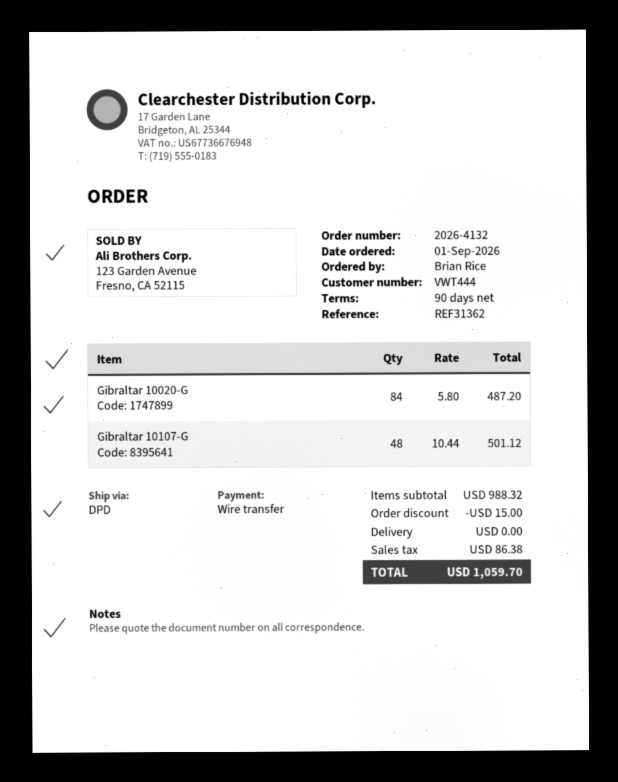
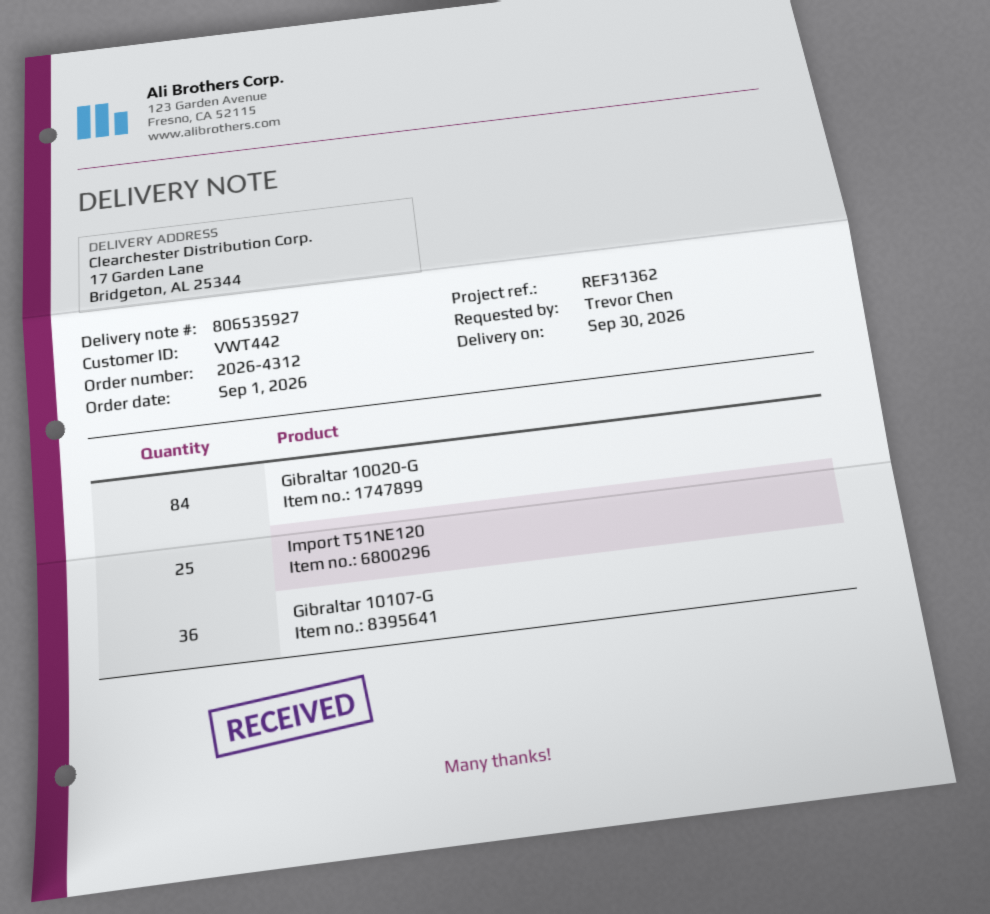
order number: 2026-4132 -> 2026-4312
customer number: VWT444 -> VWT442
ordered by: Brian Rice -> Trevor Chen
Gibraltar 10107-G: 48 -> 36
Import T51NE120: none -> 25

